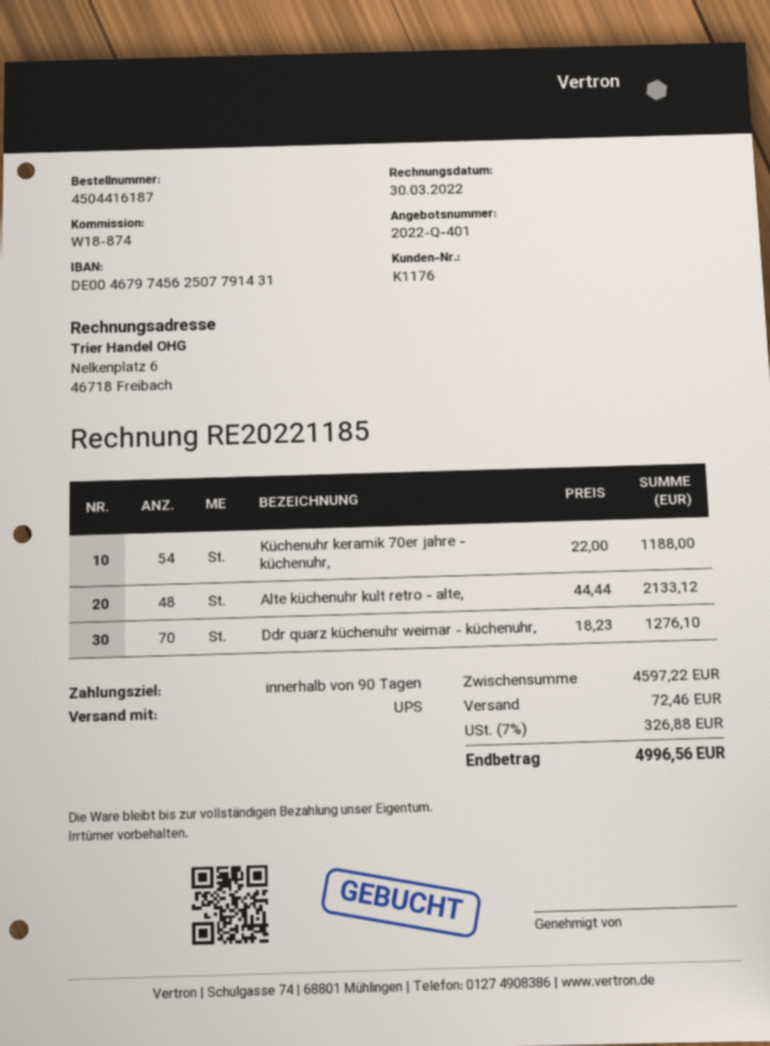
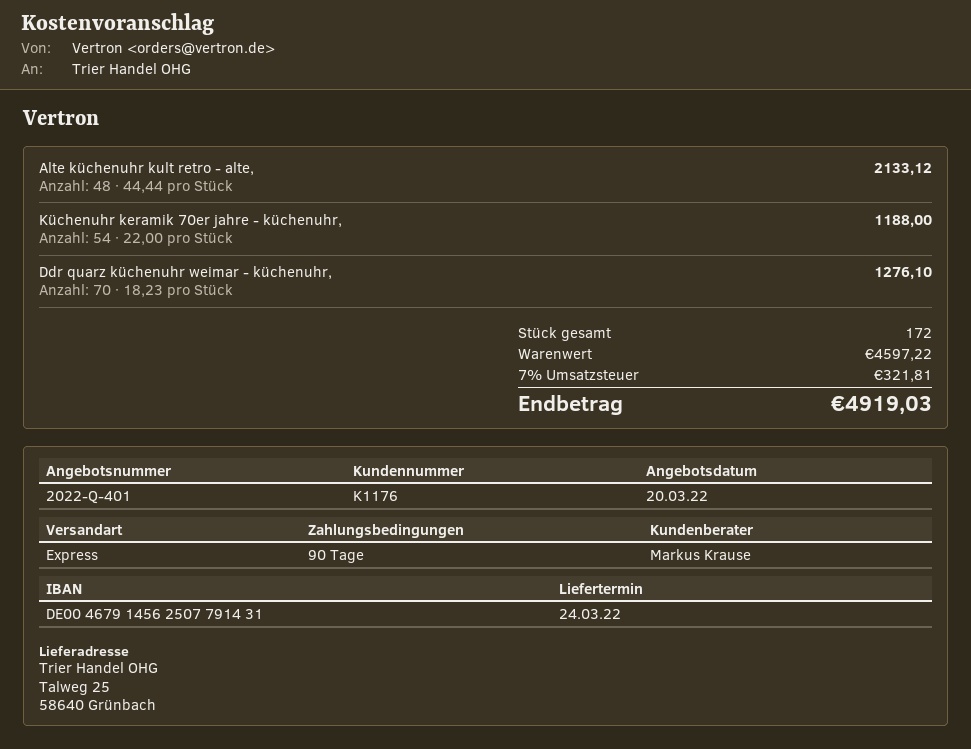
bank account: DE00467974562507791431 -> DE00467914562507791431
shipping method: UPS -> express
shipping: 72.46 -> none
tax: 7% = 326.88 -> 7% = 321.81
total: 4996.56 -> 4919.03

